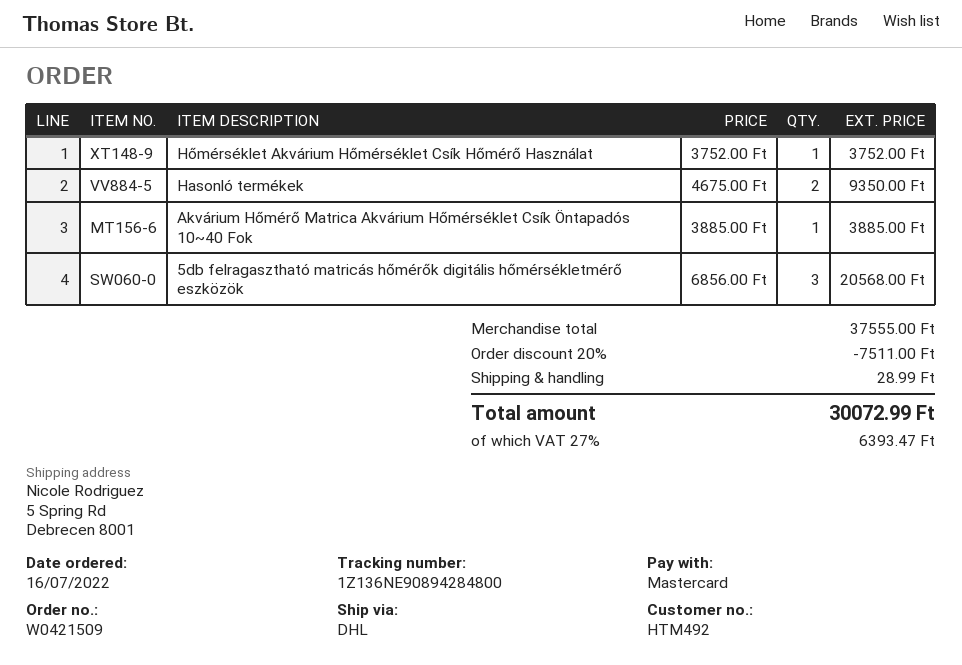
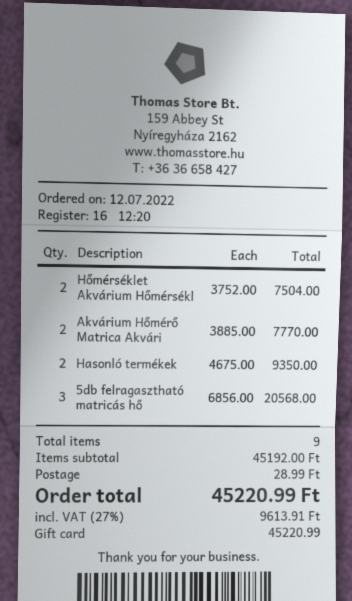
order date: 2022-07-16 -> 2022-07-12
payment method: Mastercard -> gift card
Hőmérséklet Akvárium Hőmérséklet Csík Hőmérő Használat: 1 x 3752.00 = 3752.00 -> 2 x 3752.00 = 7504.00
Akvárium Hőmérő Matrica Akvárium Hőmérséklet Csík Öntapadós 10~40 Fok: 1 x 3885.00 = 3885.00 -> 2 x 3885.00 = 7770.00
subtotal: 37555.00 -> 45192.00
discount: 20% = 7511.00 -> none
tax: 27% = 6393.47 -> 27% = 9613.91
total: 30072.99 -> 45220.99

